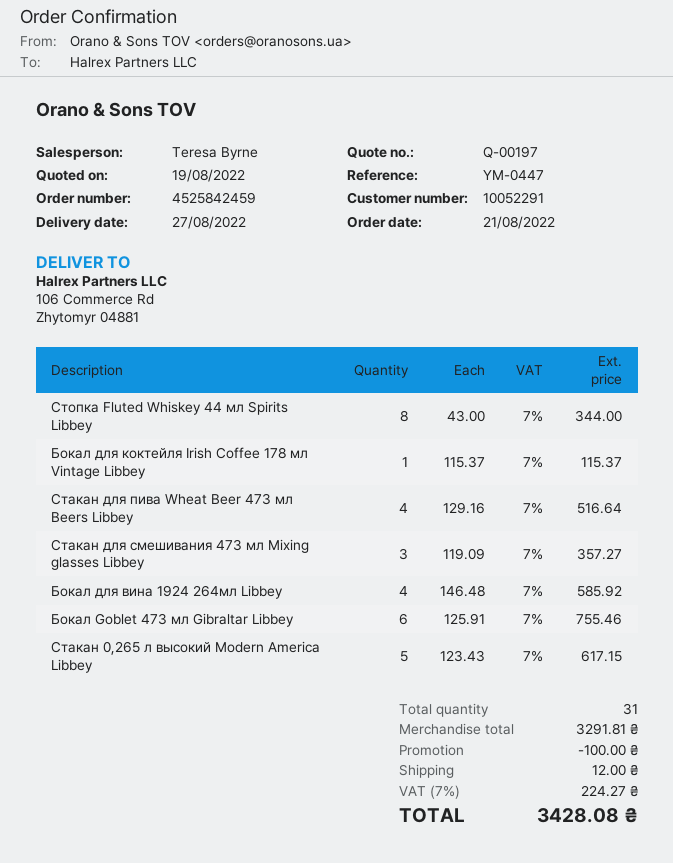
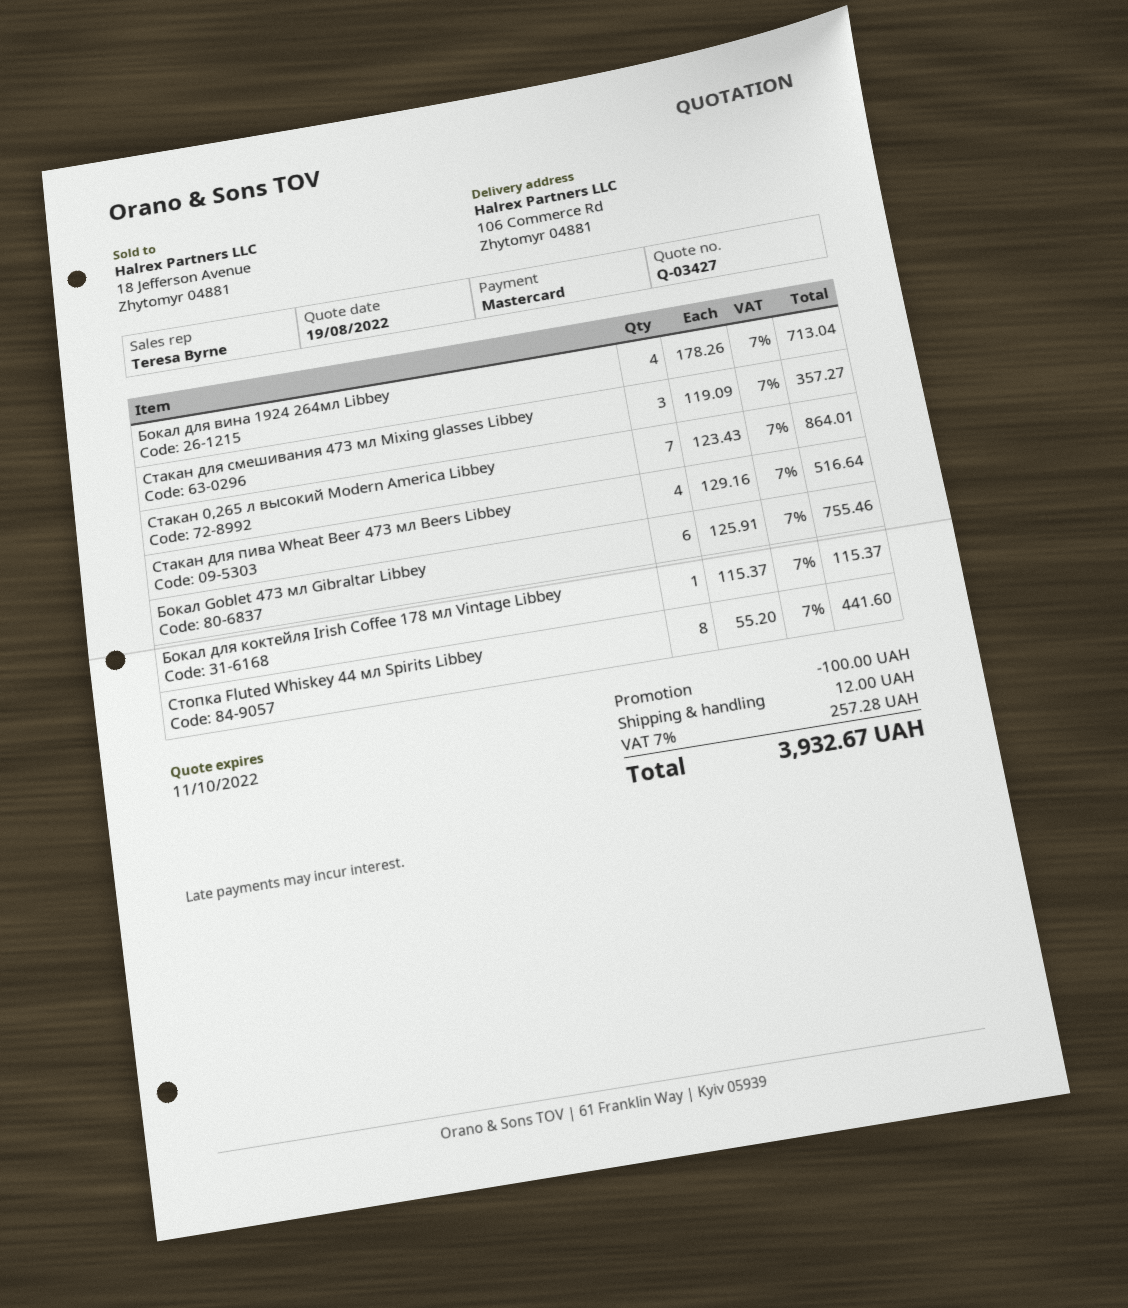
quote number: Q-00197 -> Q-03427
Стопка Fluted Whiskey 44 мл Spirits Libbey: 8 x 43.00 = 344.00 -> 8 x 55.20 = 441.60
Бокал для вина 1924 264мл Libbey: 4 x 146.48 = 585.92 -> 4 x 178.26 = 713.04
Стакан 0,265 л высокий Modern America Libbey: 5 x 123.43 = 617.15 -> 7 x 123.43 = 864.01
tax: 7% = 224.27 -> 7% = 257.28
total: 3428.08 -> 3932.67

